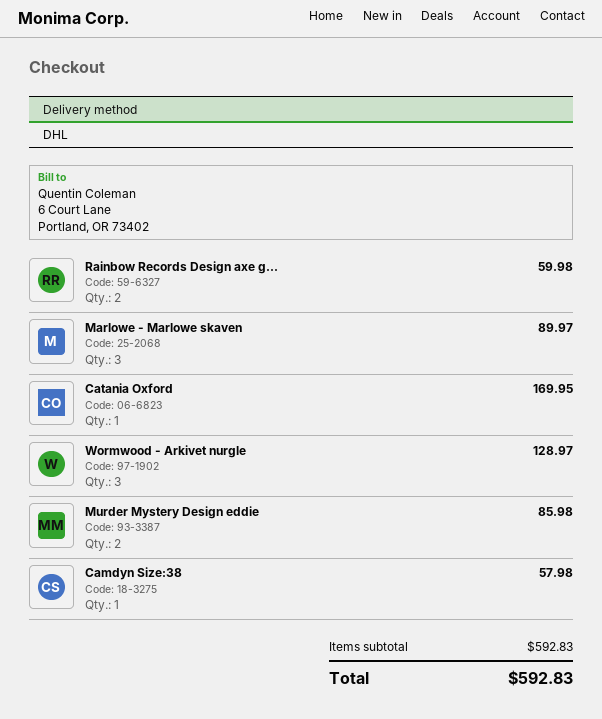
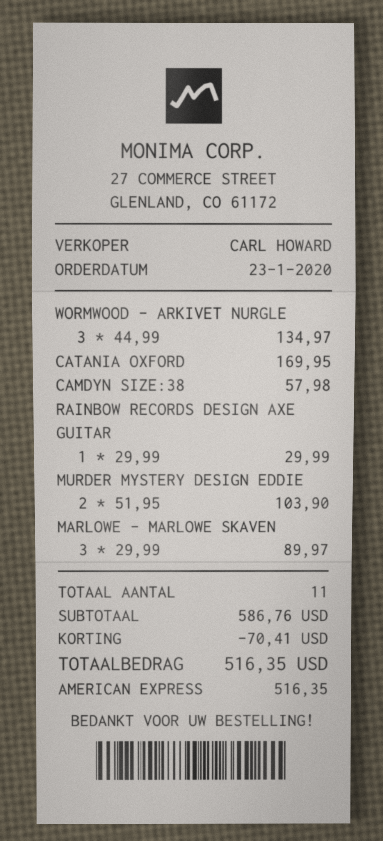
Rainbow Records Design axe g...: 2 for 59.98 -> 1 for 29.99
Wormwood - Arkivet nurgle: 3 for 128.97 -> 3 for 134.97
Murder Mystery Design eddie: 2 for 85.98 -> 2 for 103.90
subtotal: 592.83 -> 586.76
discount: none -> 70.41
total: 592.83 -> 516.35

